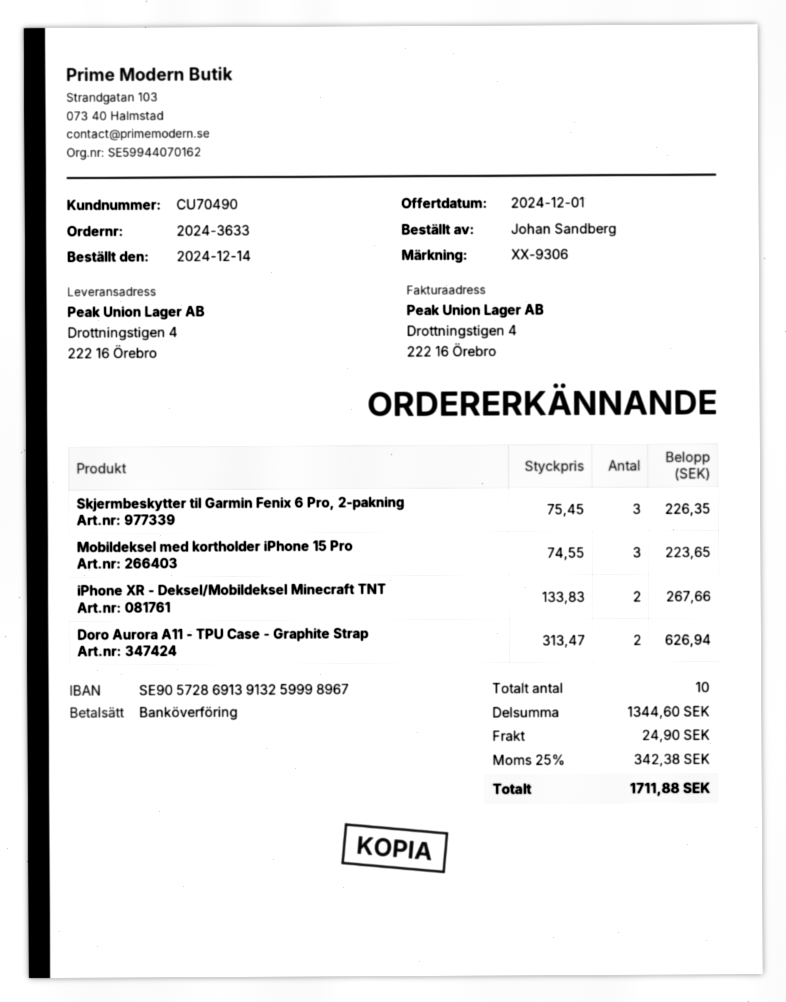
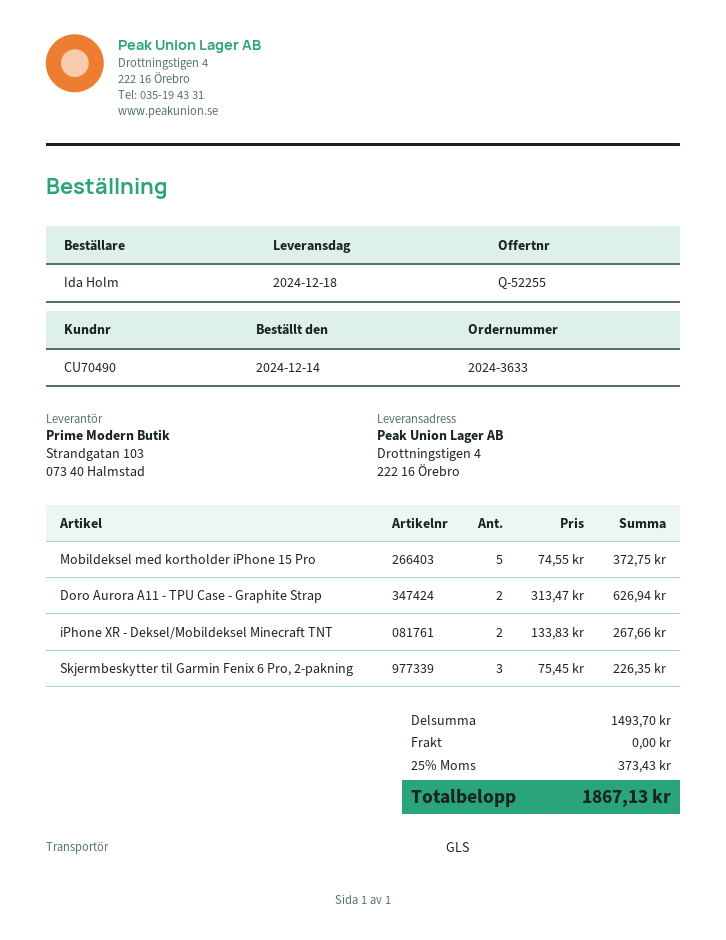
ordered by: Johan Sandberg -> Ida Holm
Mobildeksel med kortholder iPhone 15 Pro: 3 x 74.55 = 223.65 -> 5 x 74.55 = 372.75
subtotal: 1344.60 -> 1493.70
shipping: 24.90 -> 0.00
tax: 25% = 342.38 -> 25% = 373.43
total: 1711.88 -> 1867.13

